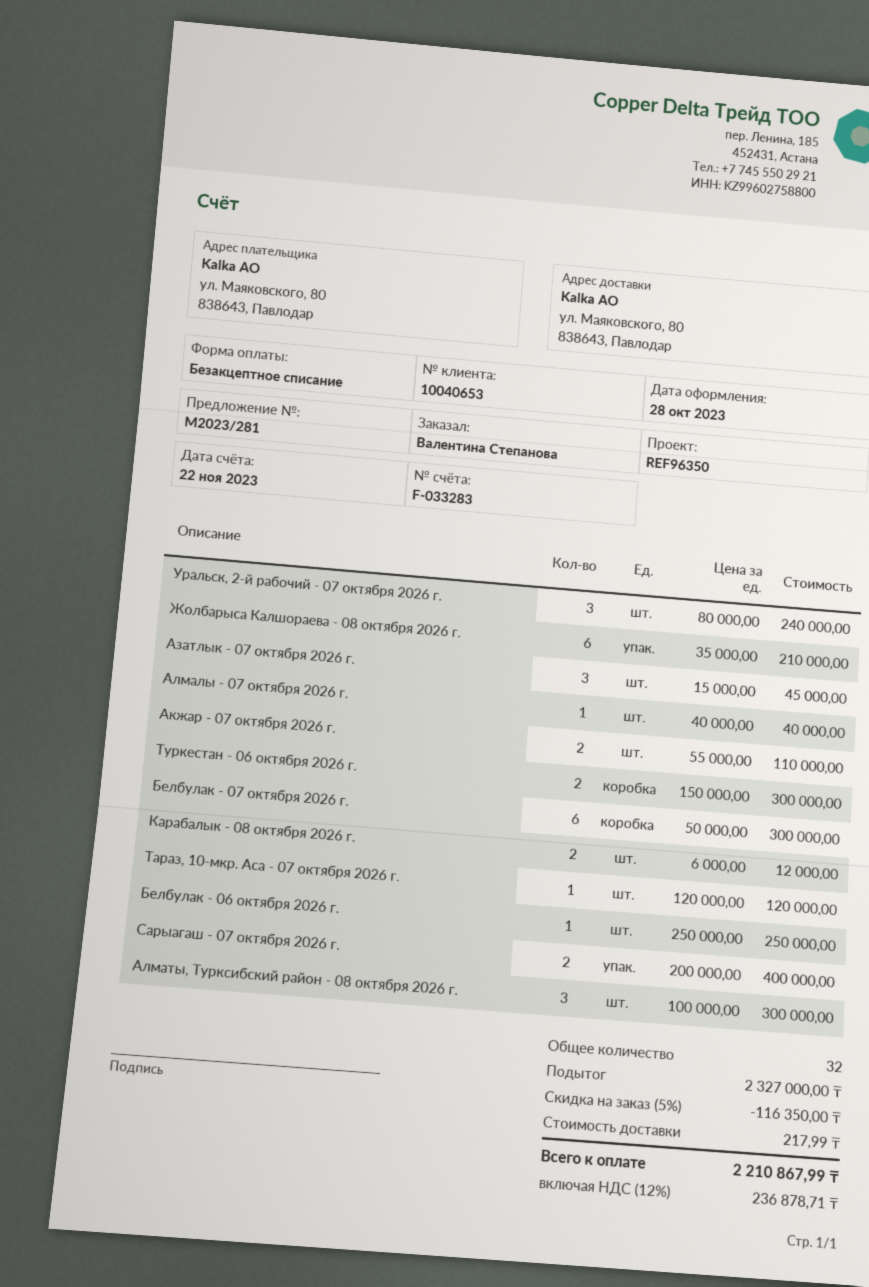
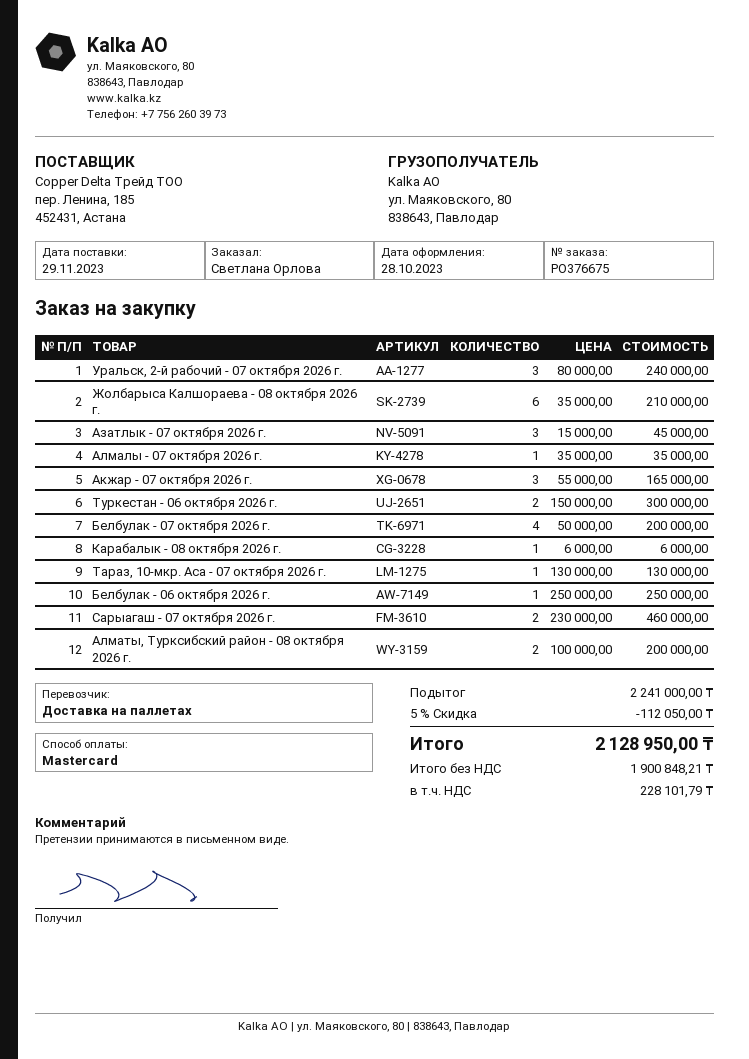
ordered by: Валентина Степанова -> Светлана Орлова
payment method: direct debit -> Mastercard
Алмалы - 07 октября 2026 г.: 1 x 40000.00 = 40000.00 -> 1 x 35000.00 = 35000.00
Акжар - 07 октября 2026 г.: 2 x 55000.00 = 110000.00 -> 3 x 55000.00 = 165000.00
Белбулак - 07 октября 2026 г.: 6 x 50000.00 = 300000.00 -> 4 x 50000.00 = 200000.00
Карабалык - 08 октября 2026 г.: 2 x 6000.00 = 12000.00 -> 1 x 6000.00 = 6000.00
Тараз, 10-мкр. Аса - 07 октября 2026 г.: 1 x 120000.00 = 120000.00 -> 1 x 130000.00 = 130000.00
Сарыагаш - 07 октября 2026 г.: 2 x 200000.00 = 400000.00 -> 2 x 230000.00 = 460000.00
Алматы, Турксибский район - 08 октября 2026 г.: 3 x 100000.00 = 300000.00 -> 2 x 100000.00 = 200000.00
subtotal: 2327000.00 -> 2241000.00
discount: 5% = 116350.00 -> 5% = 112050.00
shipping: 217.99 -> none
tax: 236878.71 -> 228101.79
total: 2210867.99 -> 2128950.00

